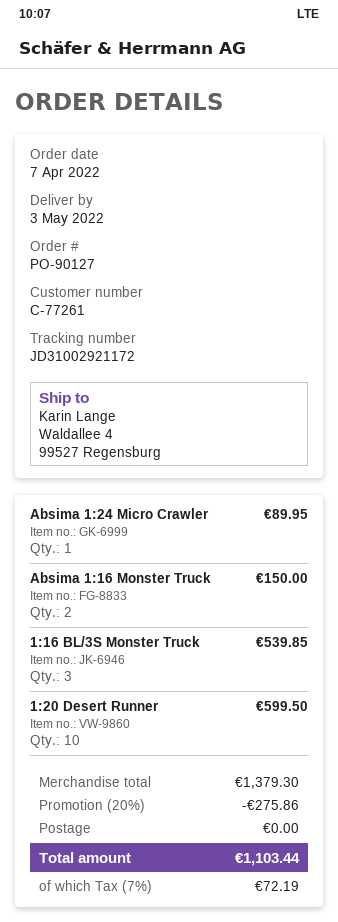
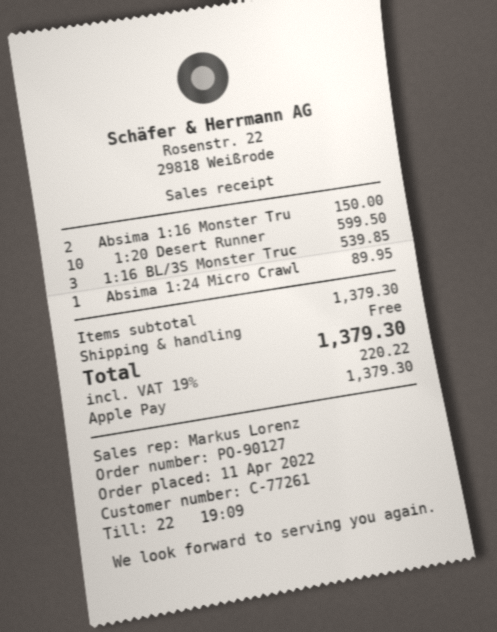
order date: 2022-04-07 -> 2022-04-11
discount: 20% = 275.86 -> none
tax: 7% = 72.19 -> 19% = 220.22
total: 1103.44 -> 1379.30

